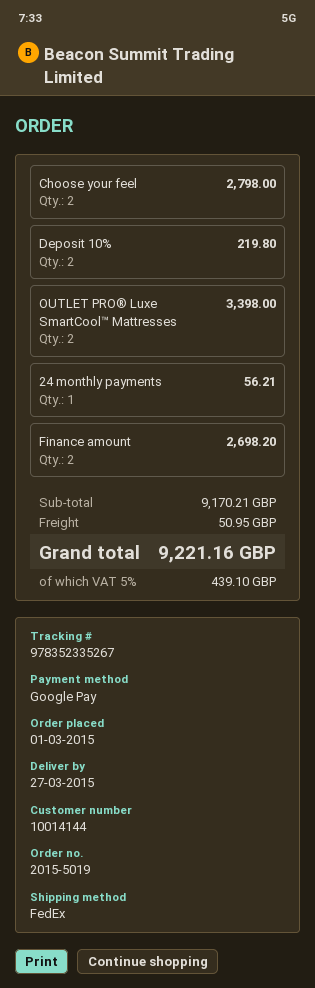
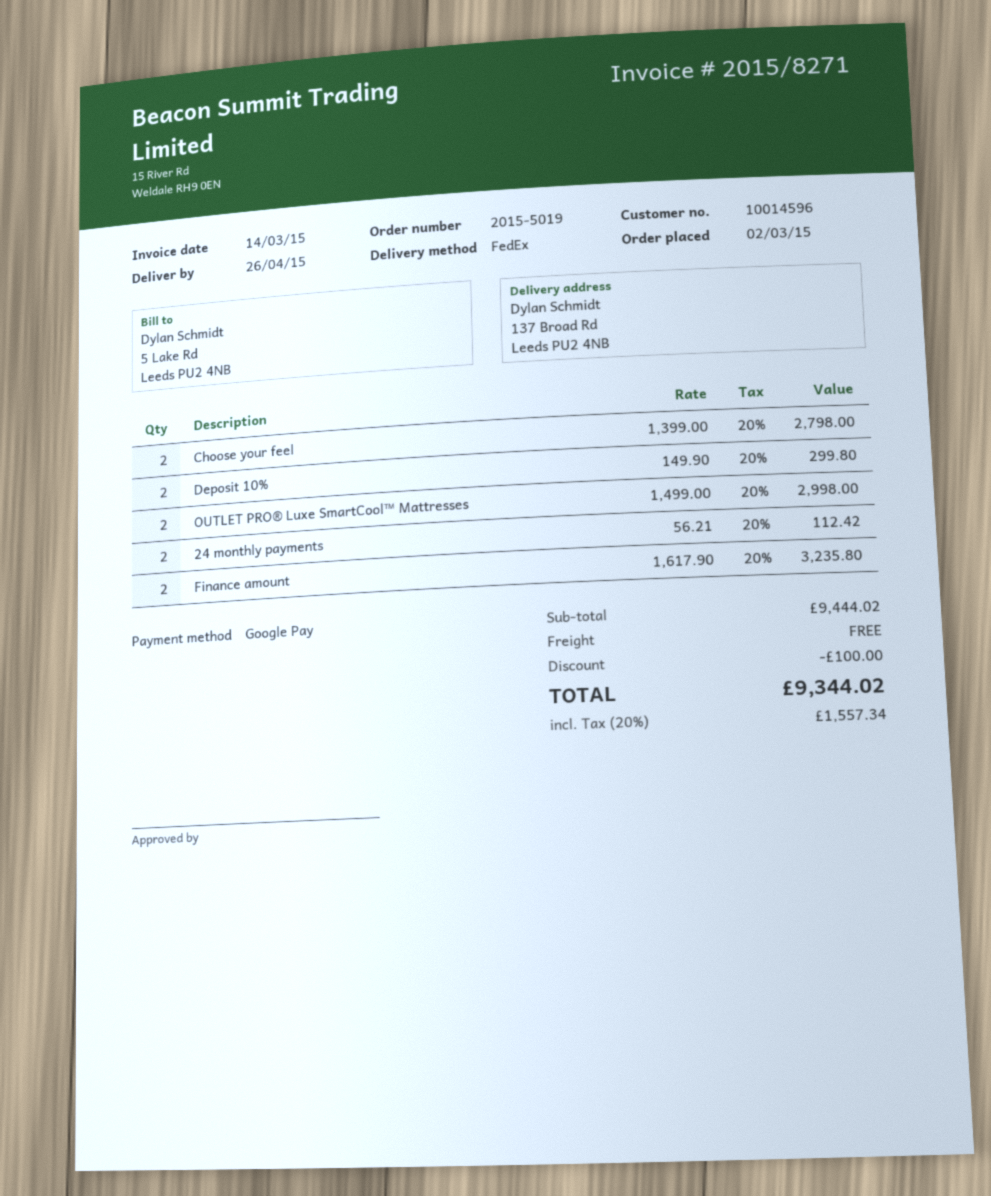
order date: 2015-03-01 -> 2015-03-02
delivery date: 2015-03-27 -> 2015-04-26
customer number: 10014144 -> 10014596
Deposit 10%: 2 for 219.80 -> 2 for 299.80
OUTLET PRO® Luxe SmartCool™ Mattresses: 2 for 3398.00 -> 2 for 2998.00
24 monthly payments: 1 for 56.21 -> 2 for 112.42
Finance amount: 2 for 2698.20 -> 2 for 3235.80
subtotal: 9170.21 -> 9444.02
discount: none -> 100.00
shipping: 50.95 -> 0.00
tax: 5% = 439.10 -> 20% = 1557.34
total: 9221.16 -> 9344.02

